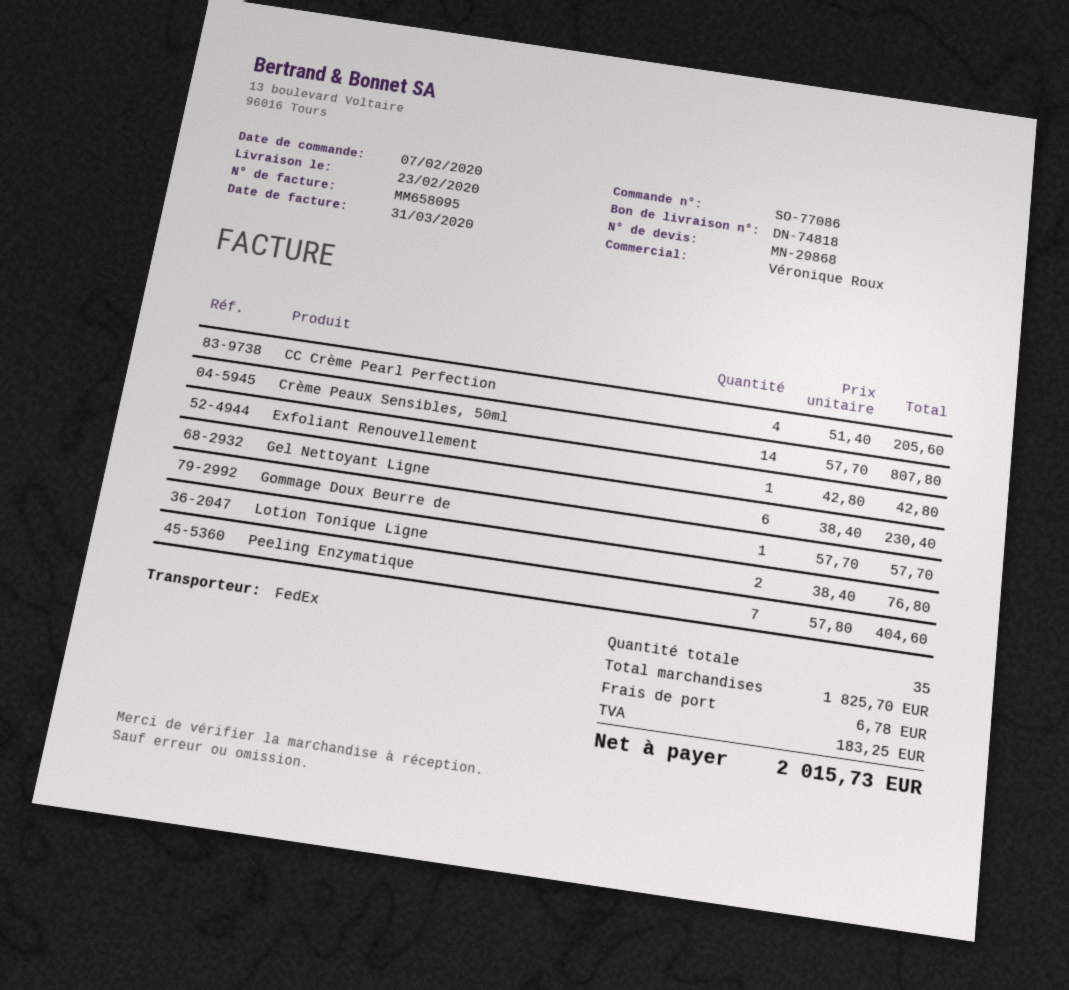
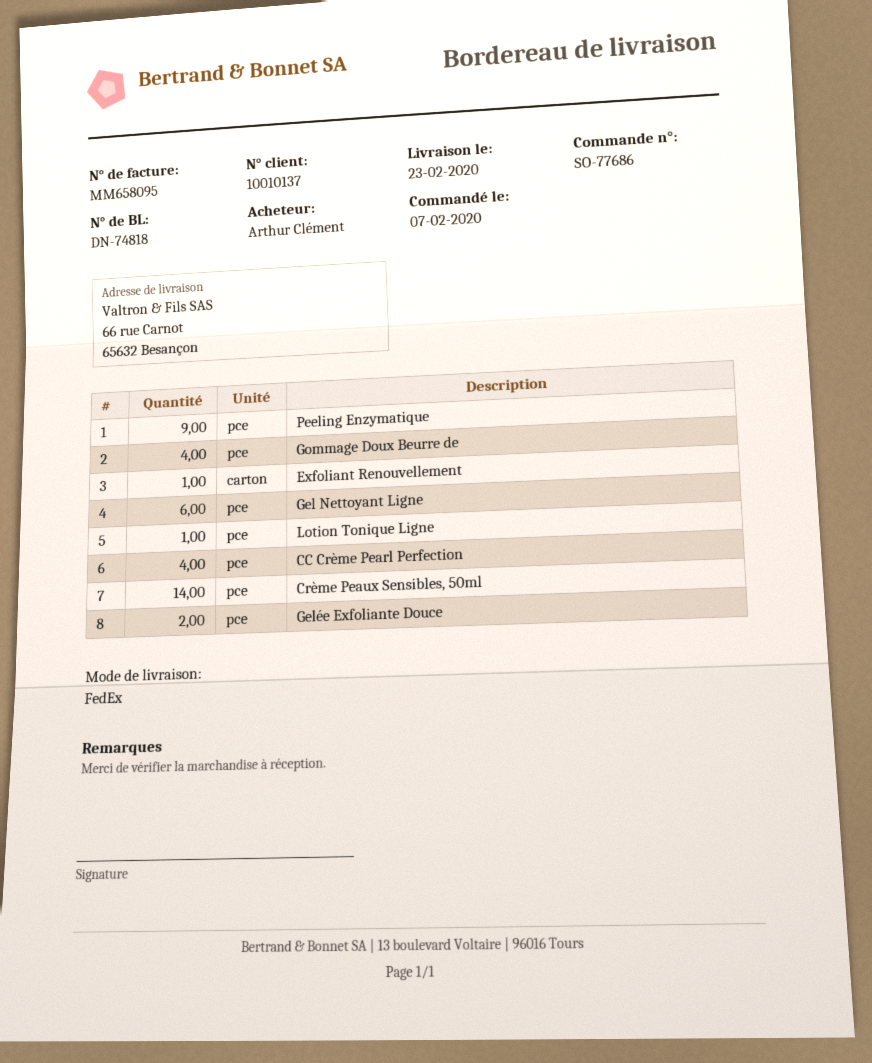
order number: SO-77086 -> SO-77686
Gommage Doux Beurre de: 1 -> 4
Lotion Tonique Ligne: 2 -> 1
Peeling Enzymatique: 7 -> 9
Gelée Exfoliante Douce: none -> 2

